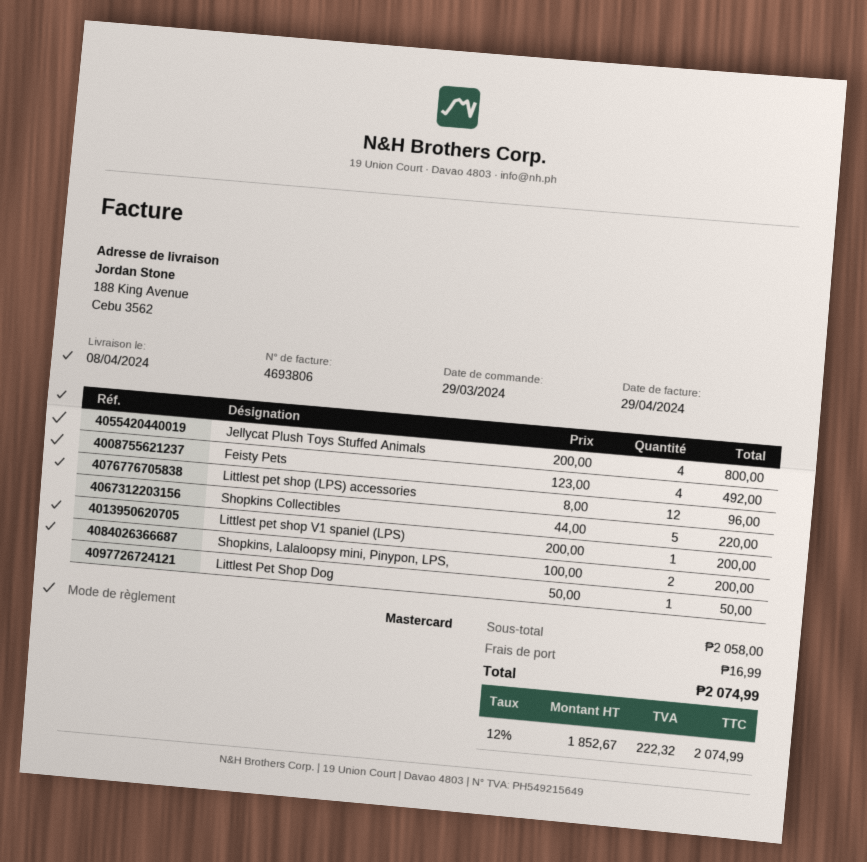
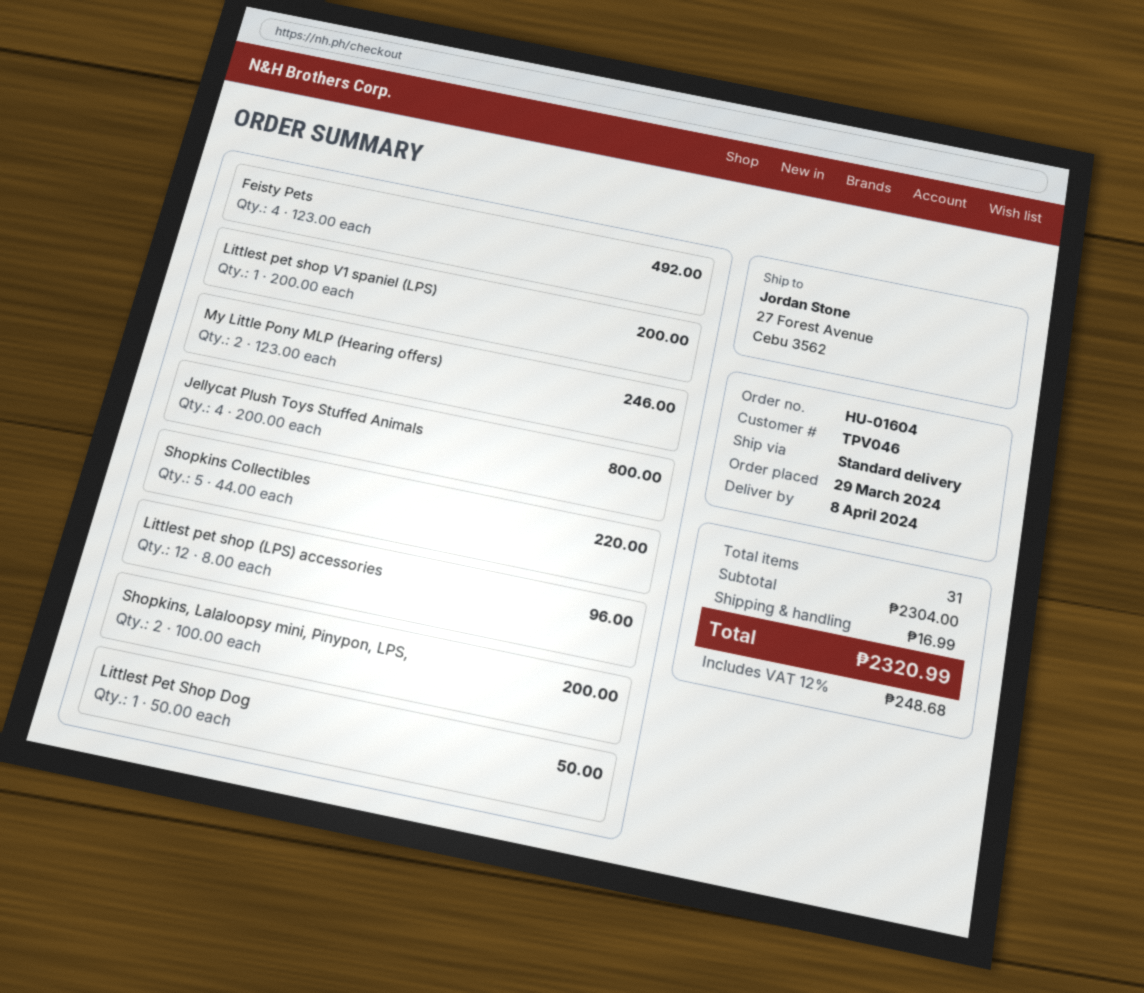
ship to: 188 King Avenue, Cebu 3562 -> 27 Forest Avenue, Cebu 3562
My Little Pony MLP (Hearing offers): none -> 2 x 123.00 = 246.00
subtotal: 2058.00 -> 2304.00
tax: 12% = 222.32 -> 12% = 248.68
total: 2074.99 -> 2320.99

